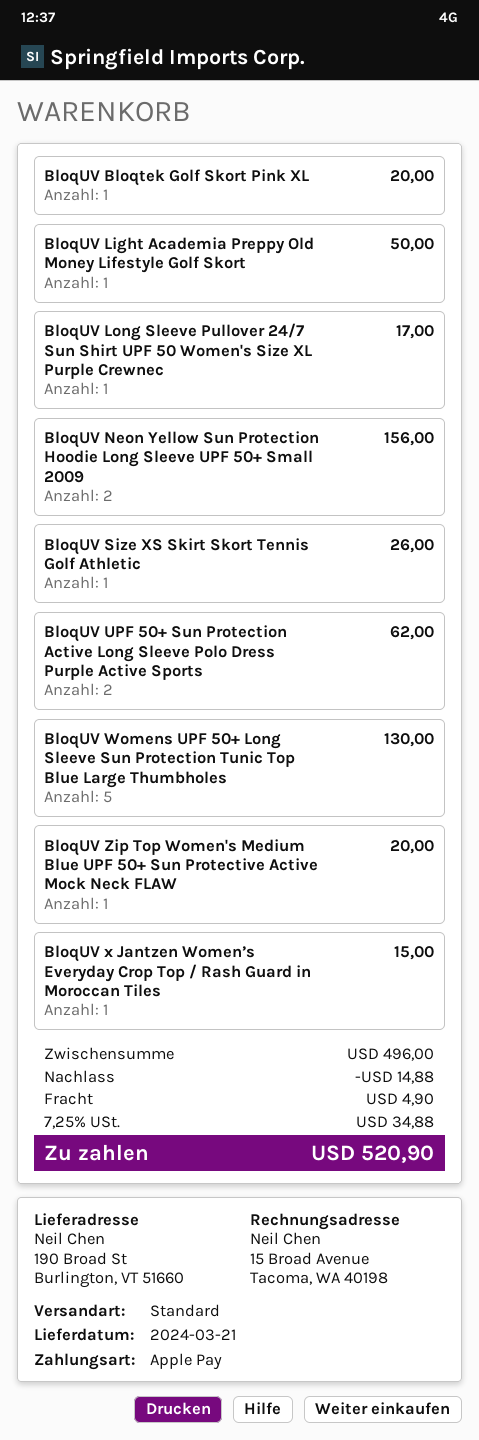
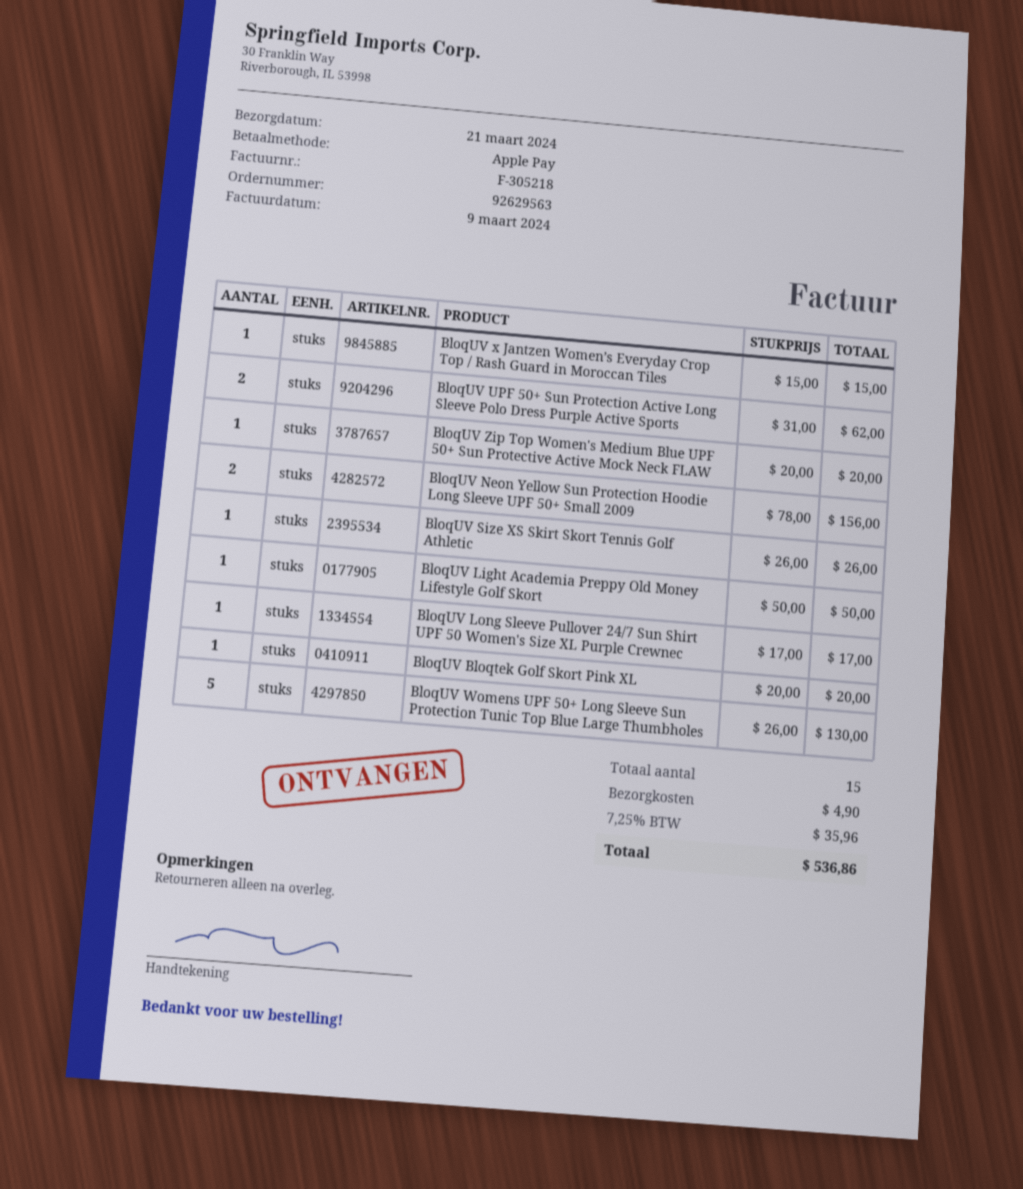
discount: 14.88 -> none
tax: 7.25% = 34.88 -> 7.25% = 35.96
total: 520.90 -> 536.86

